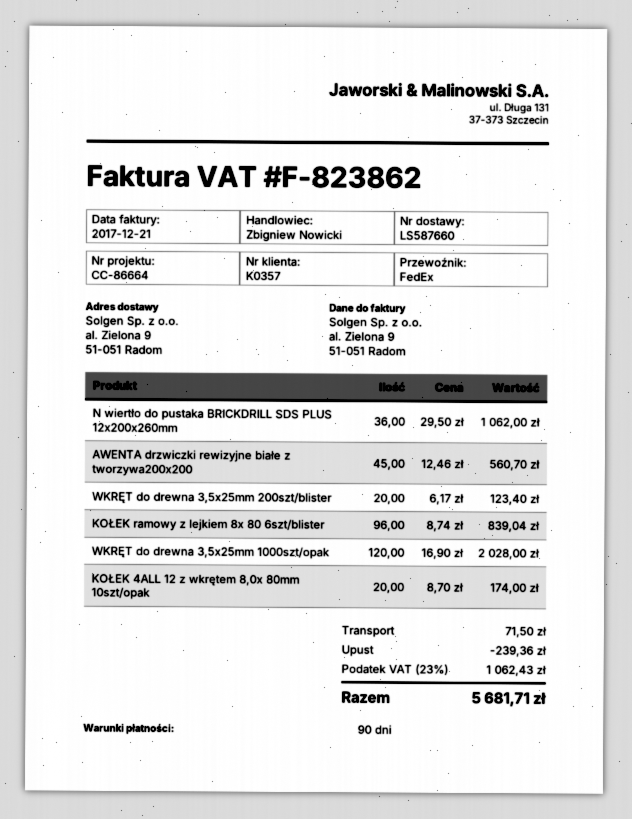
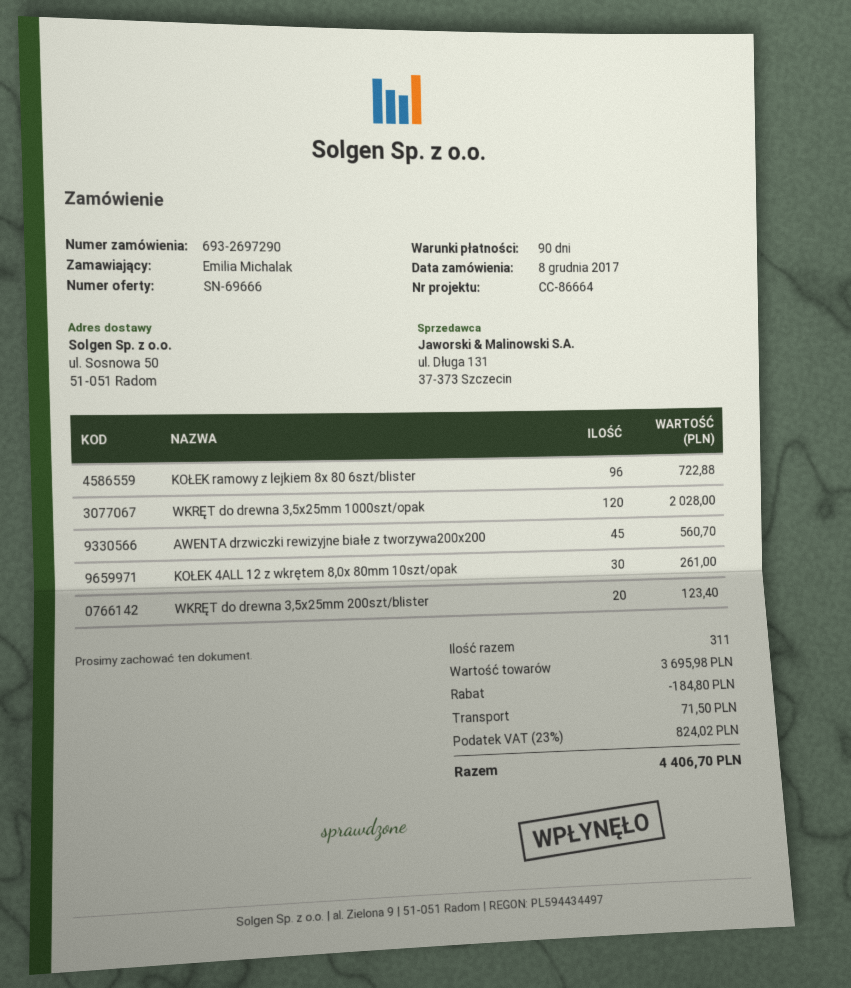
ship to: al. Zielona 9, 51-051 Radom -> ul. Sosnowa 50, 51-051 Radom
N wiertło do pustaka BRICKDRILL SDS PLUS 12x200x260mm: 36 for 1062.00 -> none
KOŁEK ramowy z lejkiem 8x 80 6szt/blister: 96 for 839.04 -> 96 for 722.88
KOŁEK 4ALL 12 z wkrętem 8,0x 80mm 10szt/opak: 20 for 174.00 -> 30 for 261.00
discount: 239.36 -> 184.80
tax: 23% = 1062.43 -> 23% = 824.02
total: 5681.71 -> 4406.70

